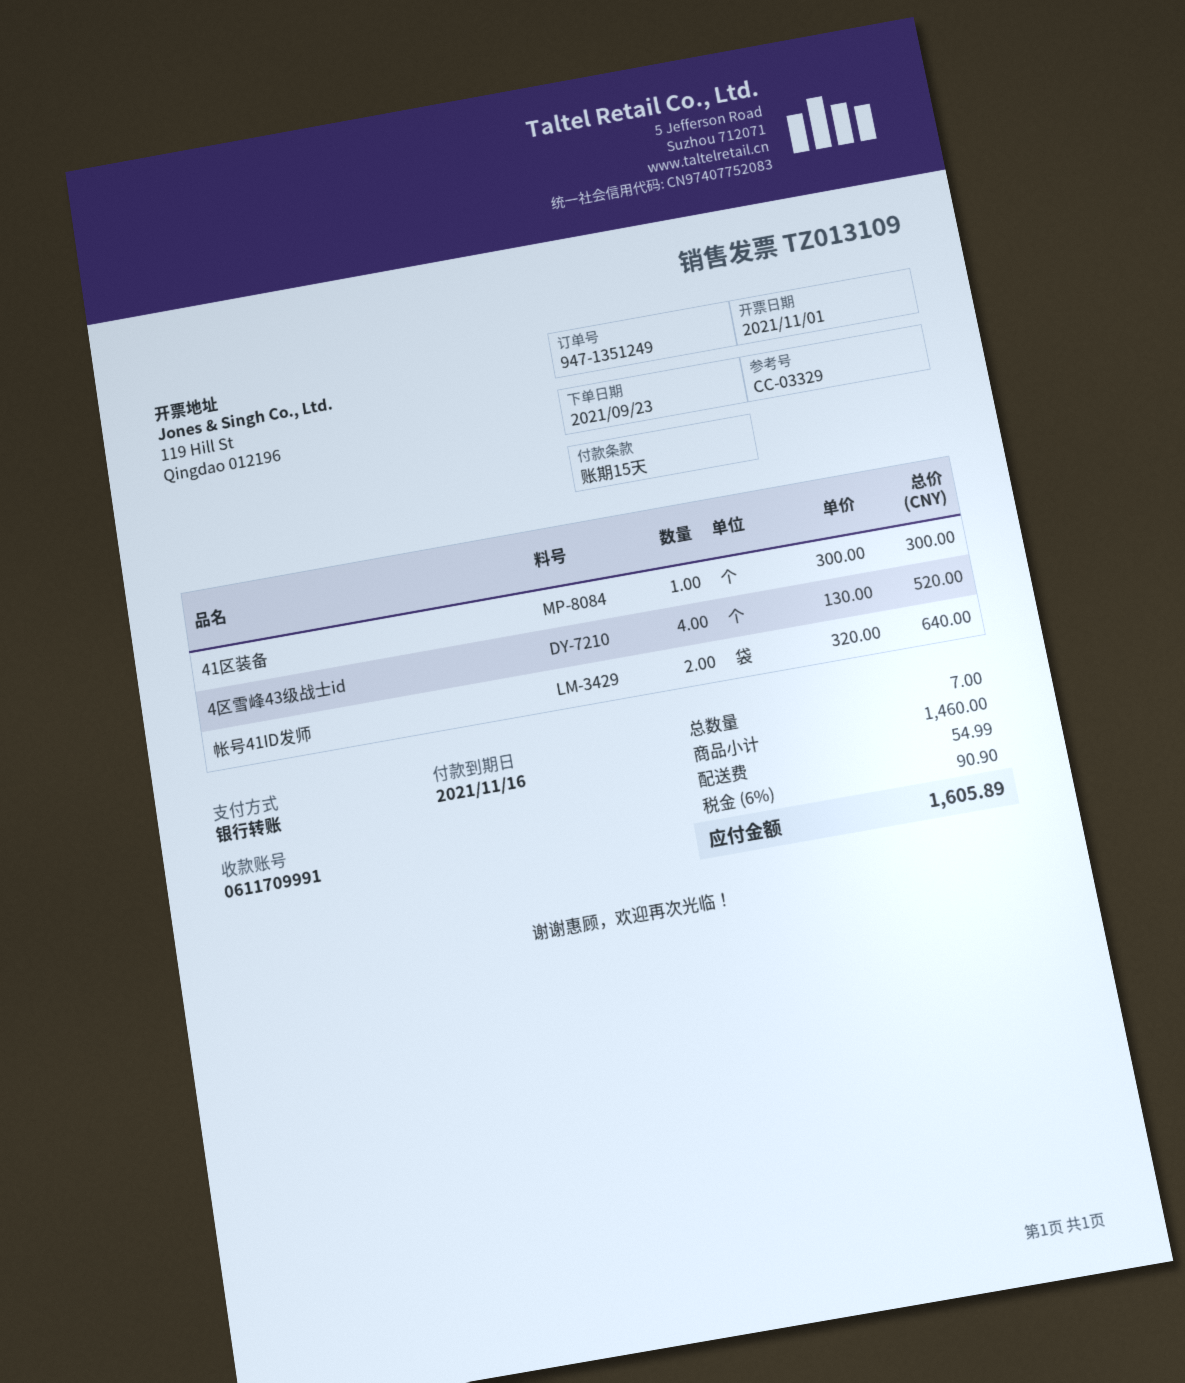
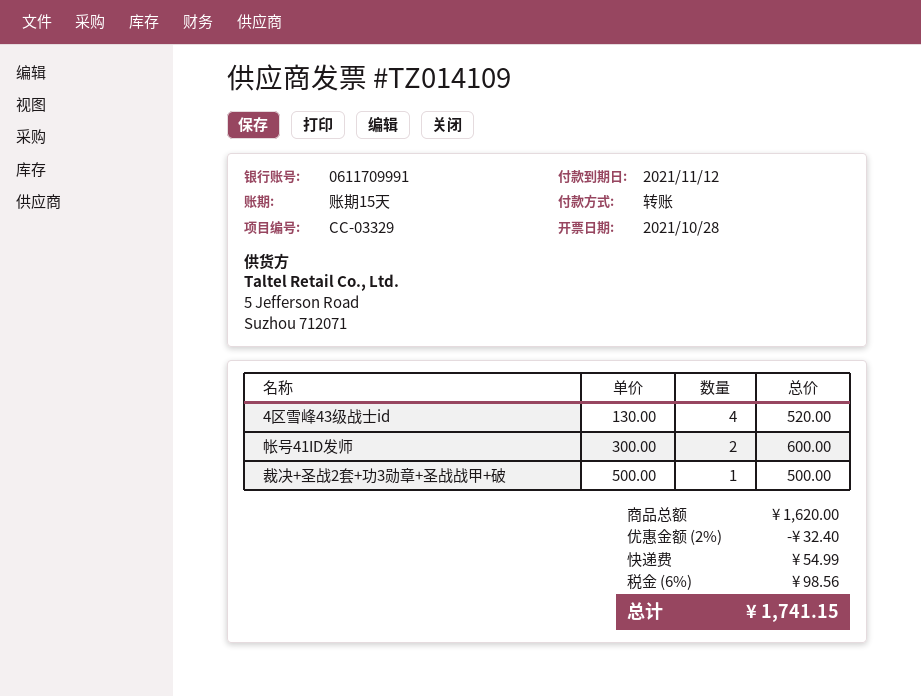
invoice number: TZ013109 -> TZ014109
invoice date: 2021-11-01 -> 2021-10-28
due date: 2021-11-16 -> 2021-11-12
41区装备: 1 x 300.00 = 300.00 -> none
帐号41ID发师: 2 x 320.00 = 640.00 -> 2 x 300.00 = 600.00
裁决+圣战2套+功3勋章+圣战战甲+破: none -> 1 x 500.00 = 500.00
subtotal: 1460.00 -> 1620.00
discount: none -> 2% = 32.40
tax: 6% = 90.90 -> 6% = 98.56
total: 1605.89 -> 1741.15

